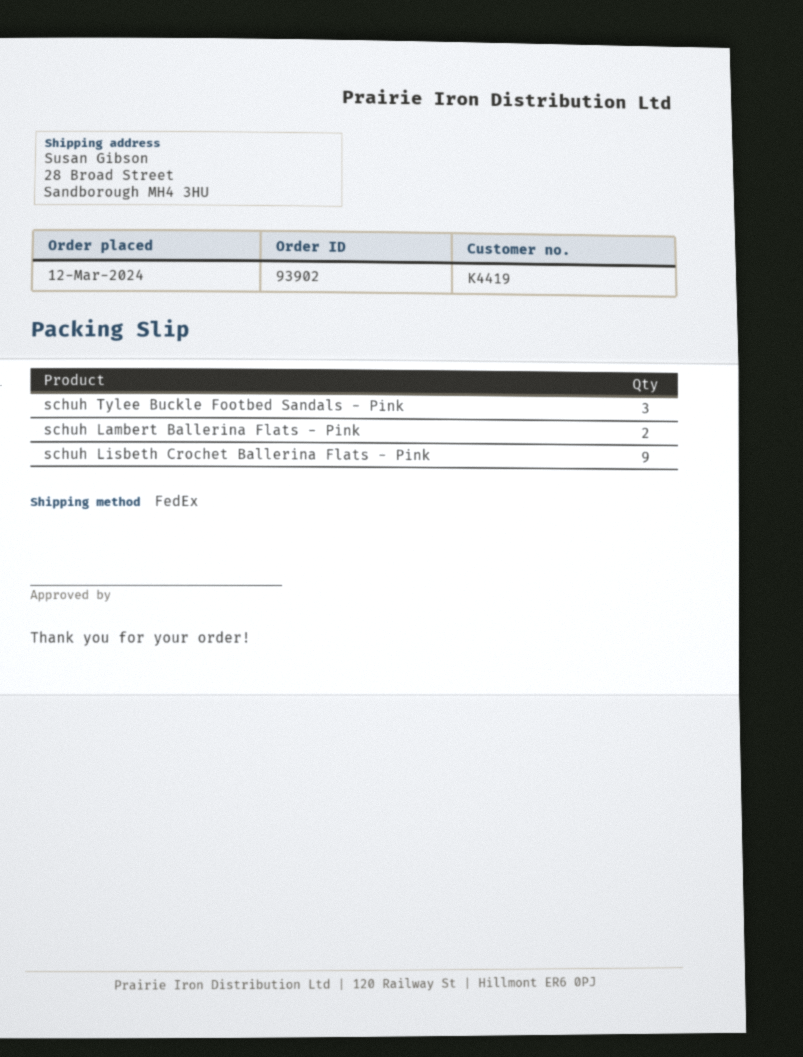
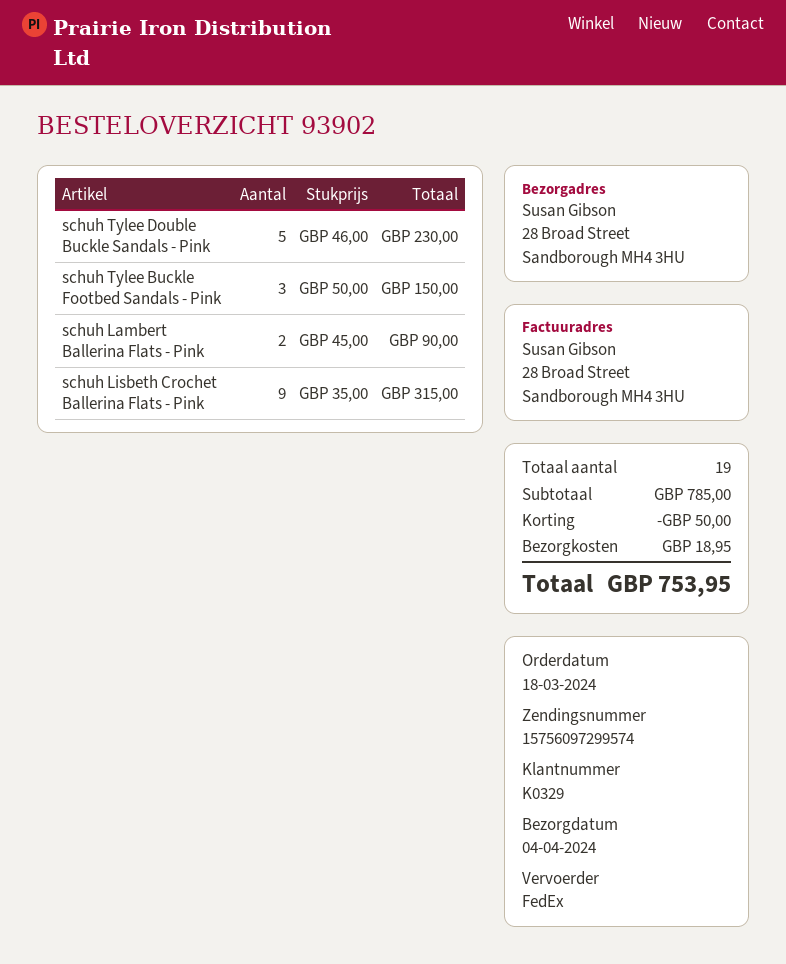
order date: 2024-03-12 -> 2024-03-18
customer number: K4419 -> K0329
schuh Tylee Double Buckle Sandals - Pink: none -> 5

